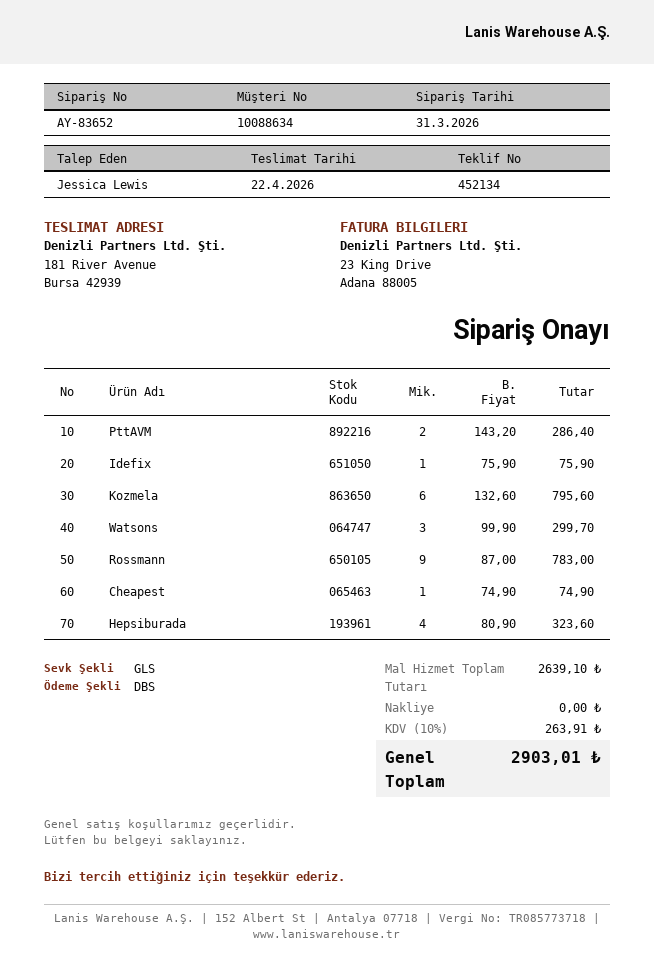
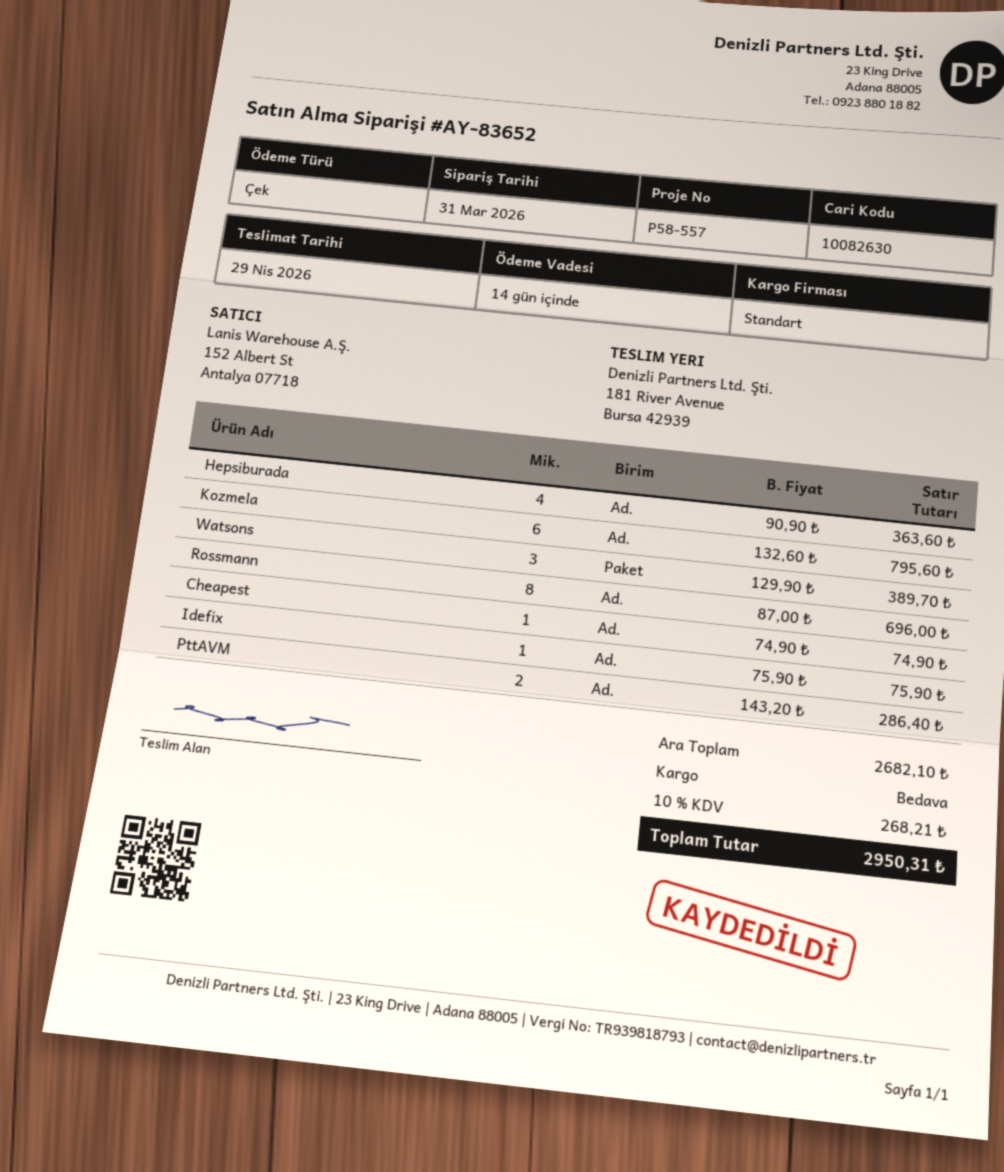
delivery date: 2026-04-22 -> 2026-04-29
customer number: 10088634 -> 10082630
payment method: direct debit -> cheque
shipping method: GLS -> standard
Watsons: 3 x 99.90 = 299.70 -> 3 x 129.90 = 389.70
Rossmann: 9 x 87.00 = 783.00 -> 8 x 87.00 = 696.00
Hepsiburada: 4 x 80.90 = 323.60 -> 4 x 90.90 = 363.60
subtotal: 2639.10 -> 2682.10
tax: 10% = 263.91 -> 10% = 268.21
total: 2903.01 -> 2950.31

